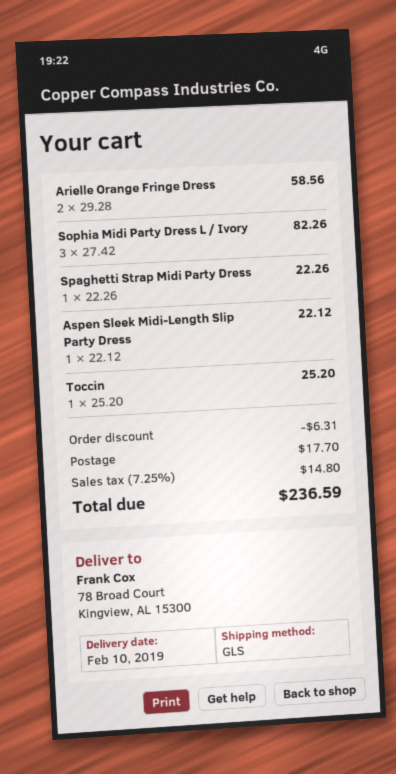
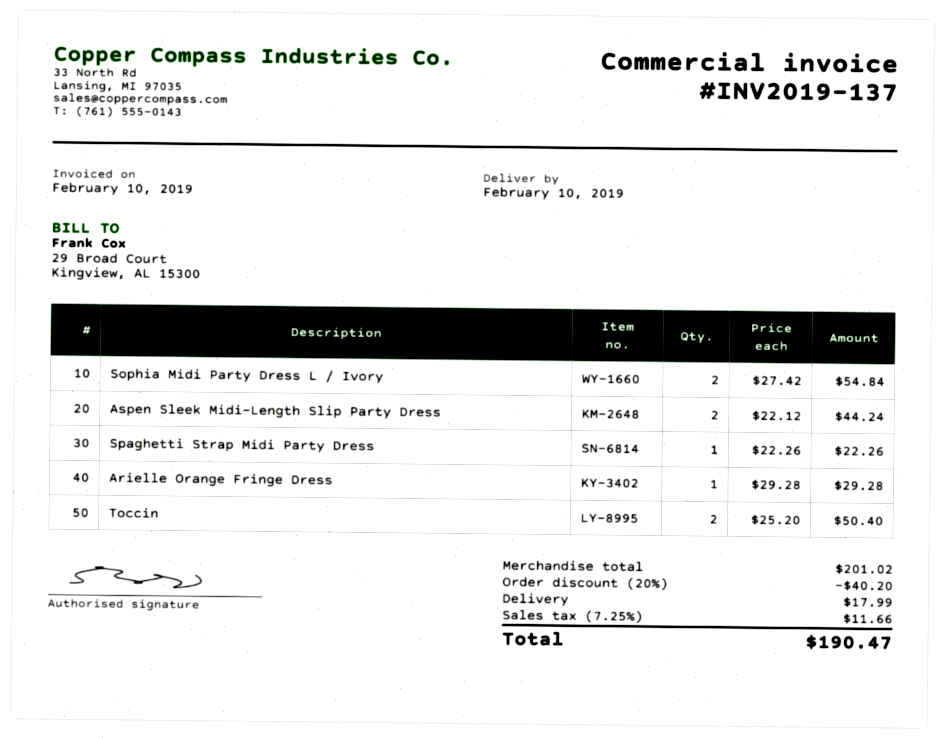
Arielle Orange Fringe Dress: 2 x 29.28 = 58.56 -> 1 x 29.28 = 29.28
Sophia Midi Party Dress L / Ivory: 3 x 27.42 = 82.26 -> 2 x 27.42 = 54.84
Aspen Sleek Midi-Length Slip Party Dress: 1 x 22.12 = 22.12 -> 2 x 22.12 = 44.24
Toccin: 1 x 25.20 = 25.20 -> 2 x 25.20 = 50.40
discount: 6.31 -> 40.20
shipping: 17.70 -> 17.99
tax: 7.25% = 14.80 -> 7.25% = 11.66
total: 236.59 -> 190.47

